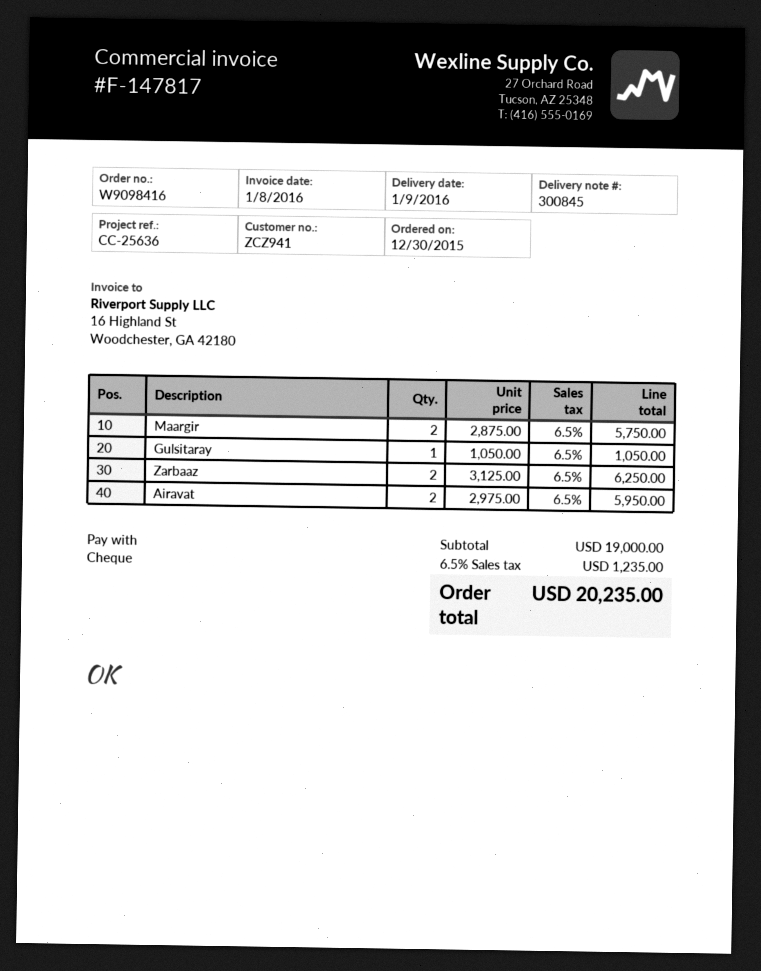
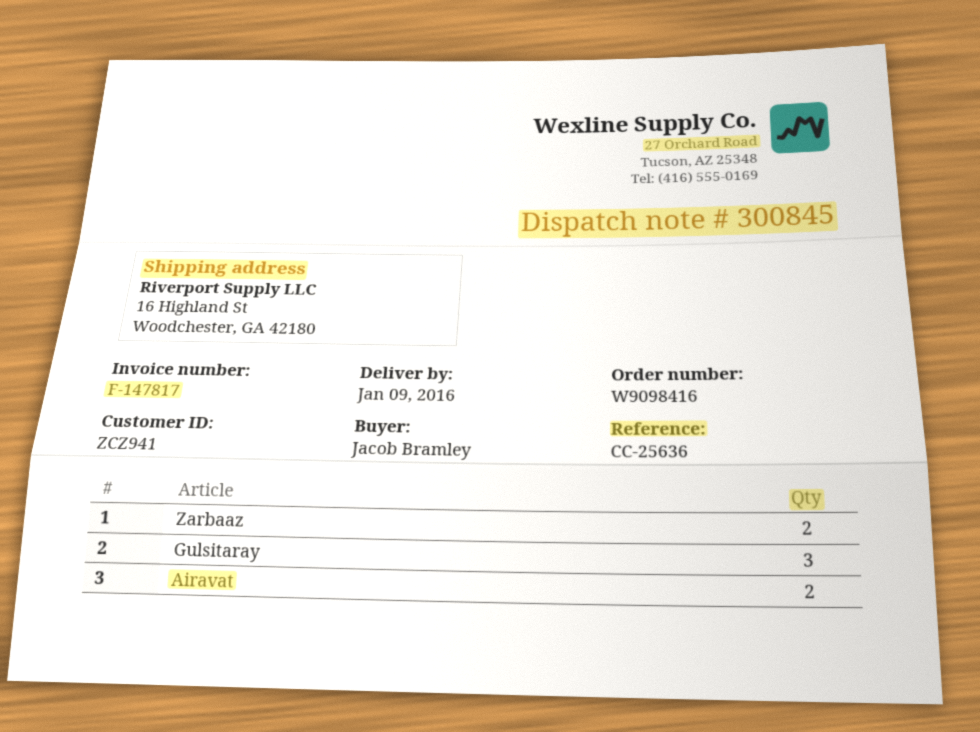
Maargir: 2 -> none
Gulsitaray: 1 -> 3

